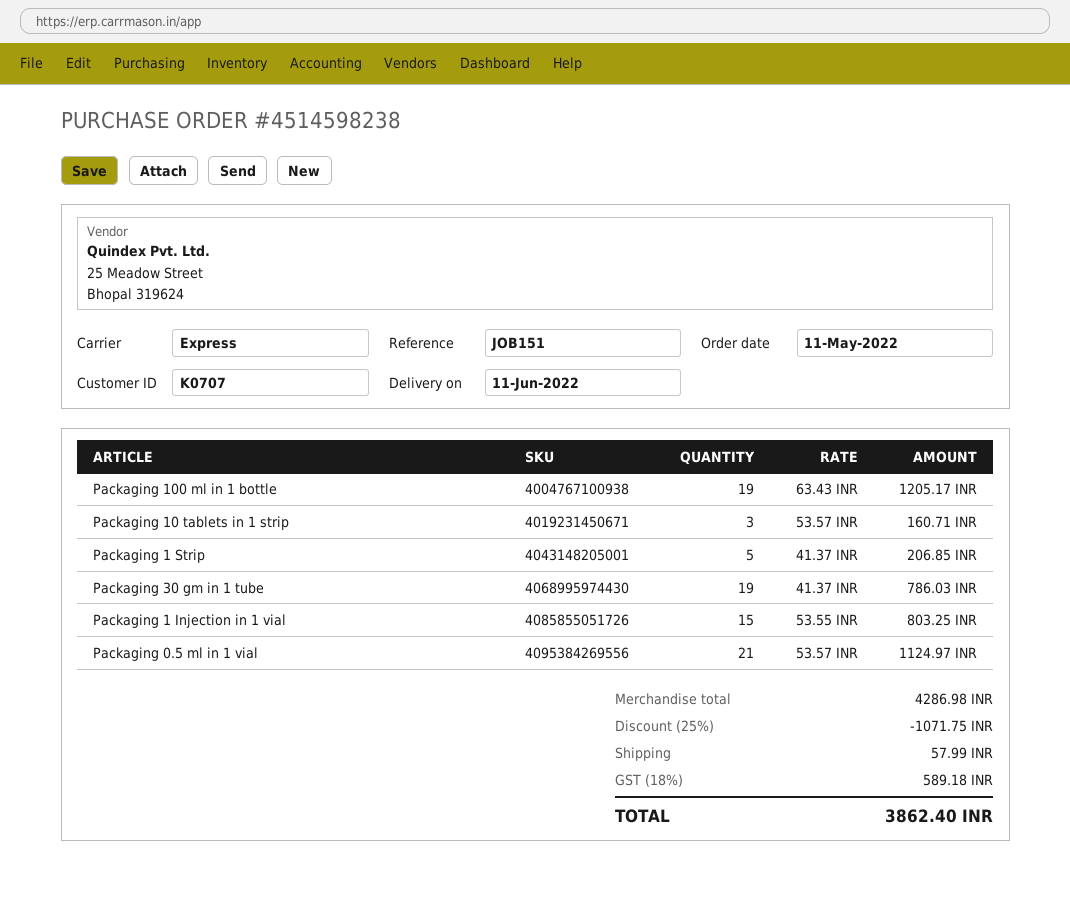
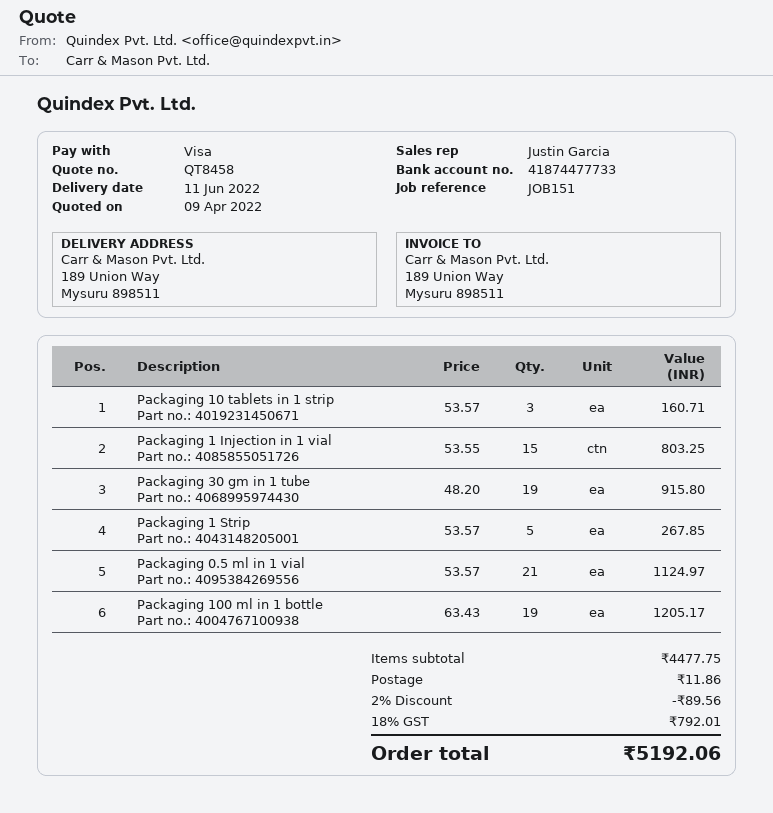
Packaging 1 Strip: 5 x 41.37 = 206.85 -> 5 x 53.57 = 267.85
Packaging 30 gm in 1 tube: 19 x 41.37 = 786.03 -> 19 x 48.20 = 915.80
subtotal: 4286.98 -> 4477.75
discount: 25% = 1071.75 -> 2% = 89.56
shipping: 57.99 -> 11.86
tax: 18% = 589.18 -> 18% = 792.01
total: 3862.40 -> 5192.06

